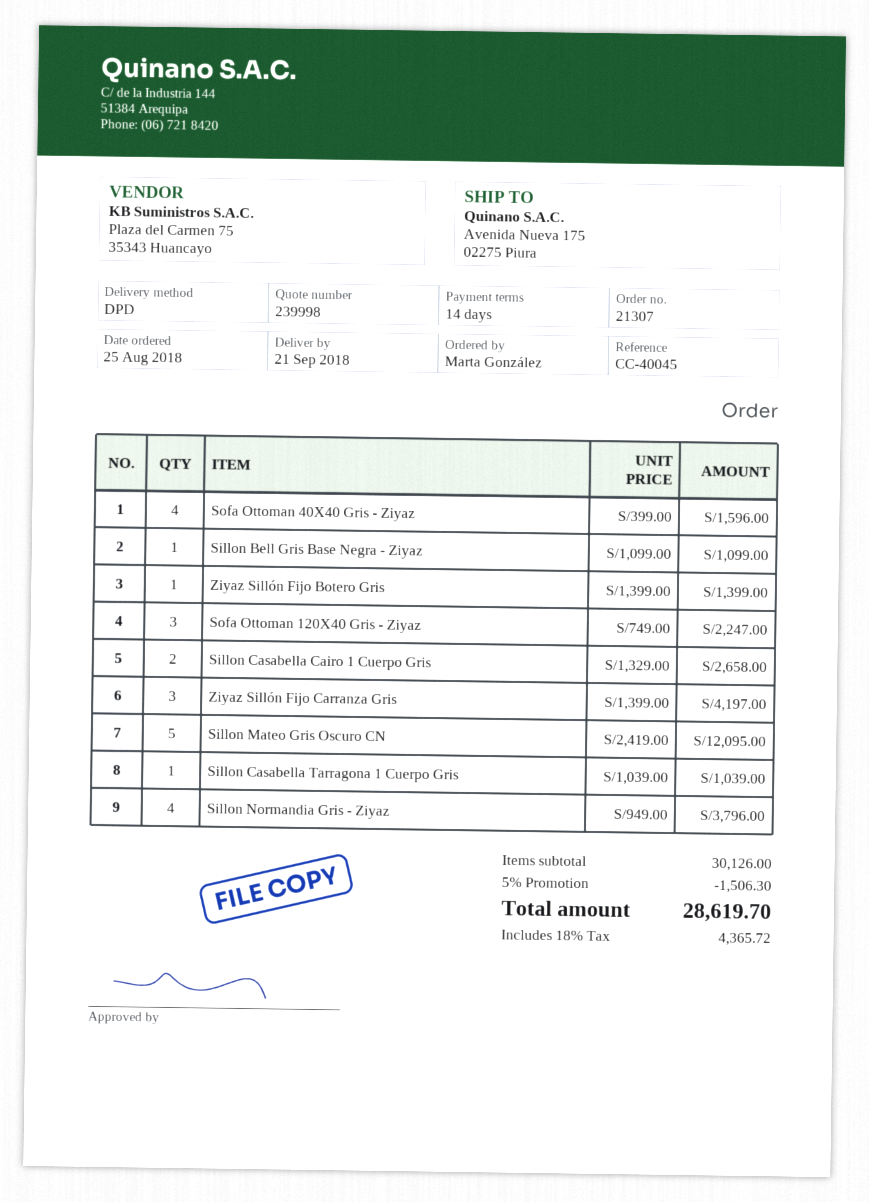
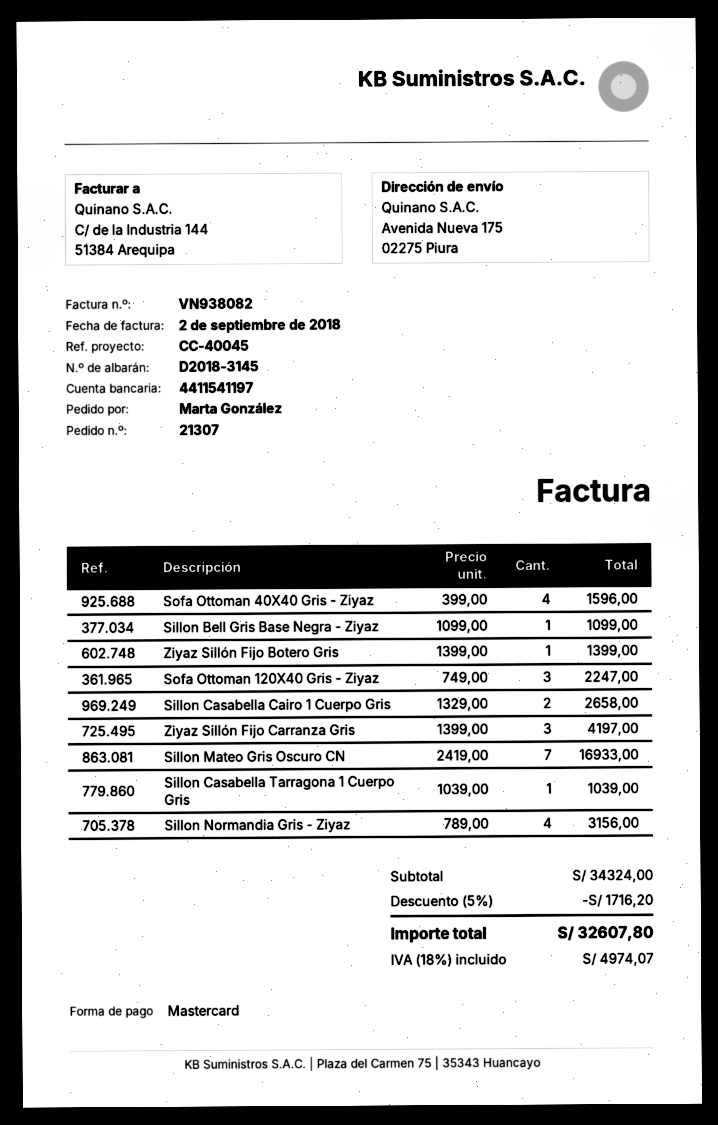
Sillon Mateo Gris Oscuro CN: 5 x 2419.00 = 12095.00 -> 7 x 2419.00 = 16933.00
Sillon Normandia Gris - Ziyaz: 4 x 949.00 = 3796.00 -> 4 x 789.00 = 3156.00
subtotal: 30126.00 -> 34324.00
discount: 5% = 1506.30 -> 5% = 1716.20
tax: 18% = 4365.72 -> 18% = 4974.07
total: 28619.70 -> 32607.80

